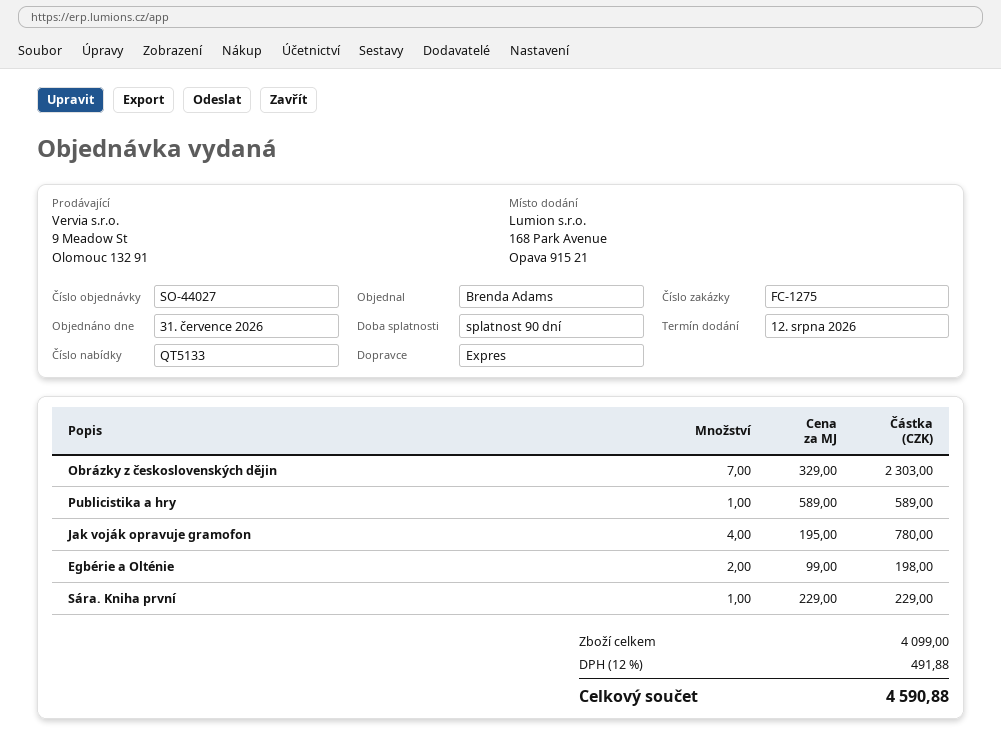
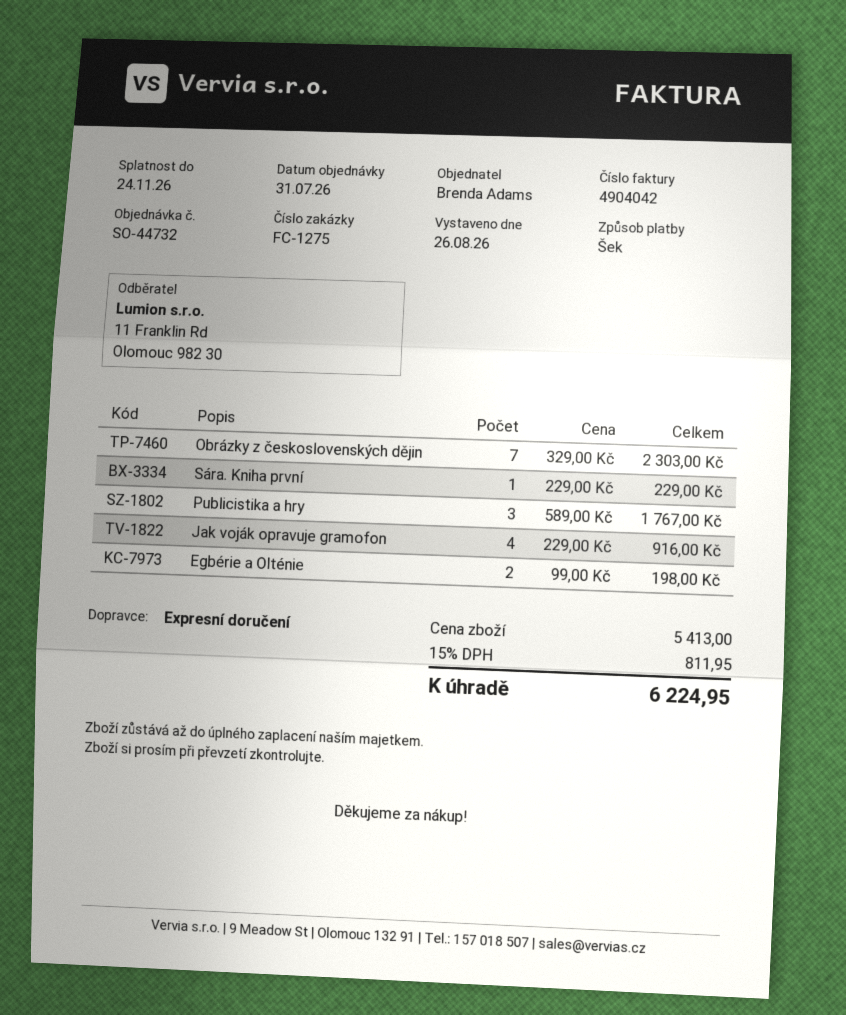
order number: SO-44027 -> SO-44732
Publicistika a hry: 1 x 589.00 = 589.00 -> 3 x 589.00 = 1767.00
Jak voják opravuje gramofon: 4 x 195.00 = 780.00 -> 4 x 229.00 = 916.00
subtotal: 4099.00 -> 5413.00
tax: 12% = 491.88 -> 15% = 811.95
total: 4590.88 -> 6224.95

